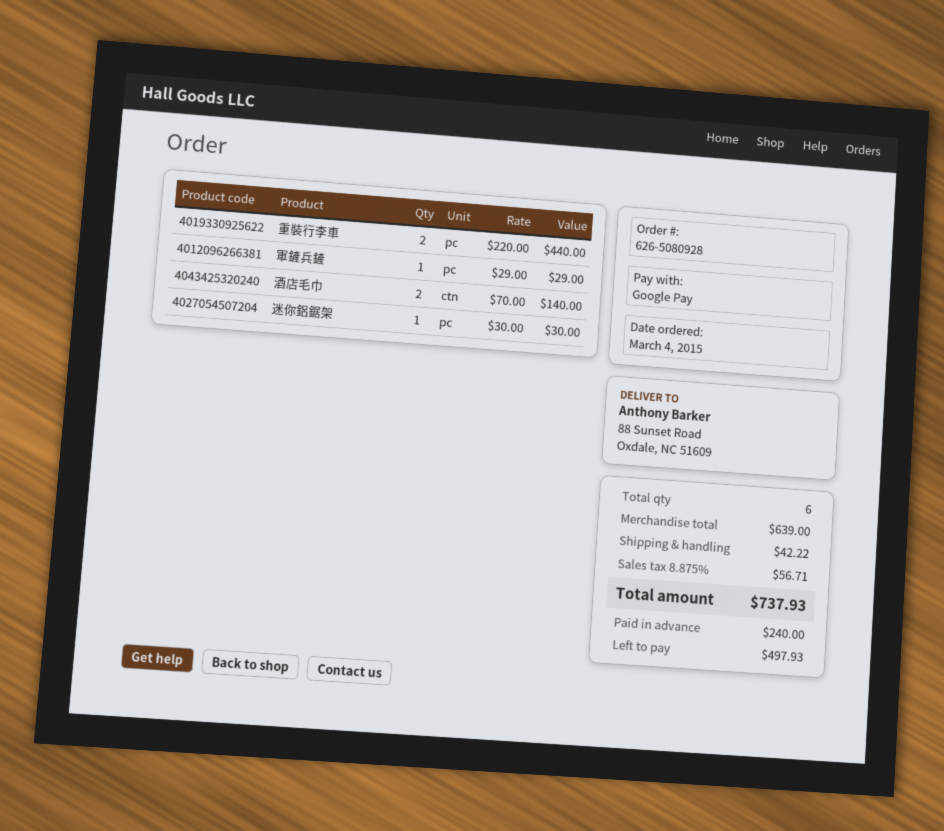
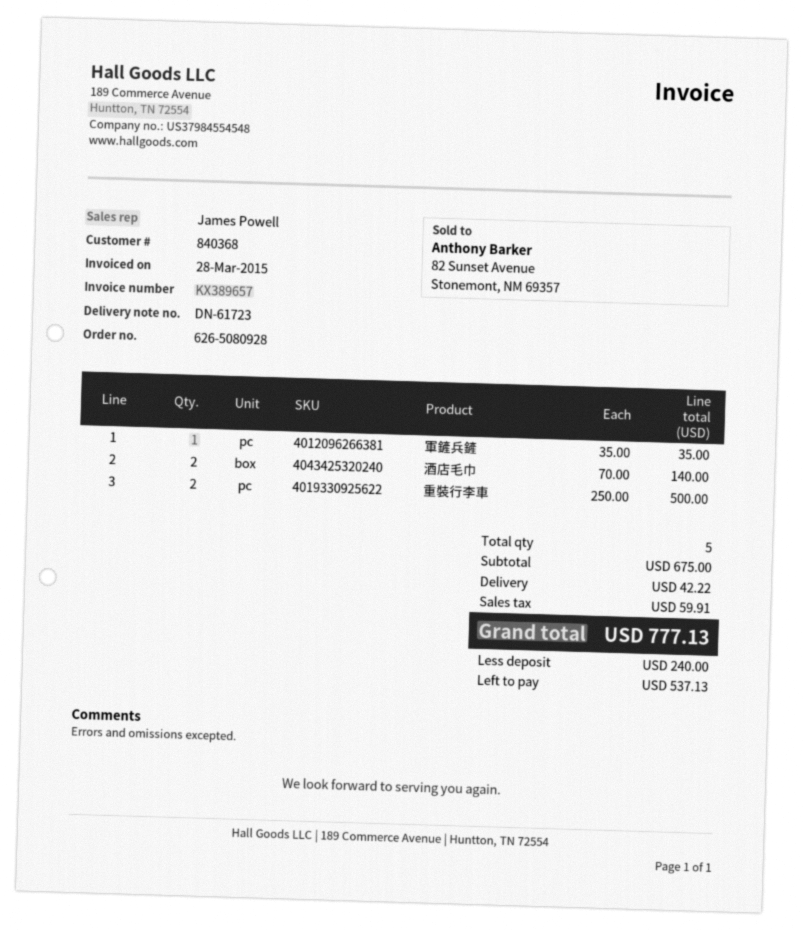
重裝行李車: 2 x 220.00 = 440.00 -> 2 x 250.00 = 500.00
軍鏟兵鏟: 1 x 29.00 = 29.00 -> 1 x 35.00 = 35.00
迷你鋁鋸架: 1 x 30.00 = 30.00 -> none
total quantity: 6 -> 5
subtotal: 639.00 -> 675.00
tax: 56.71 -> 59.91
total: 737.93 -> 777.13
balance: 497.93 -> 537.13

